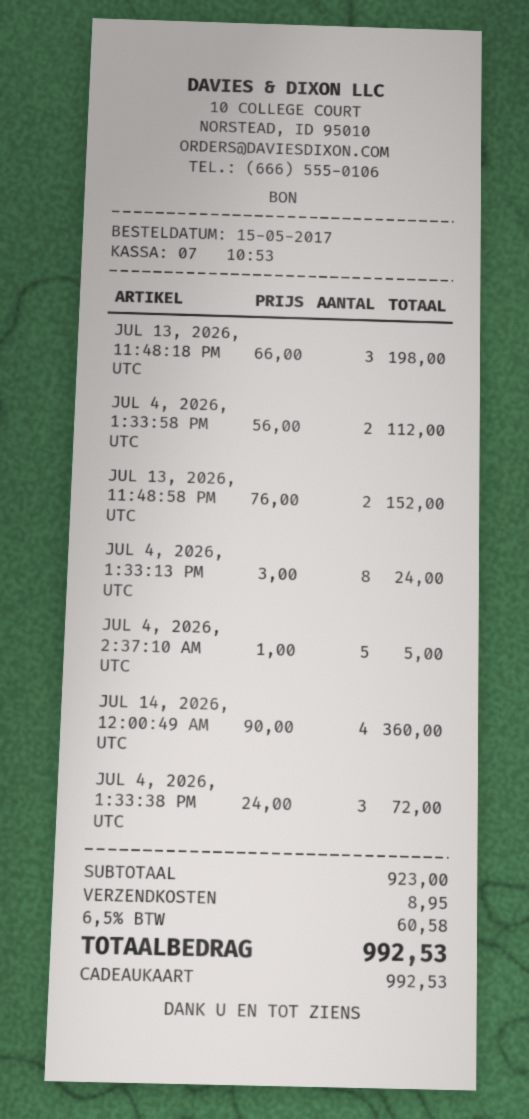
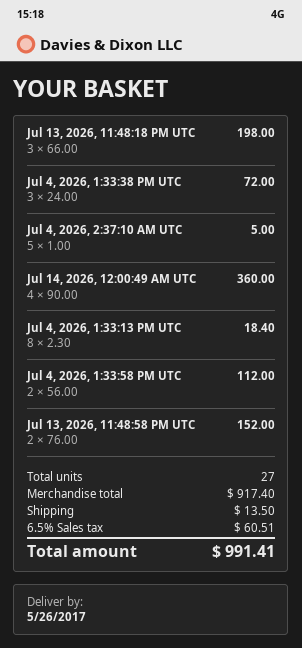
JUL 4, 2026, 1:33:13 PM UTC: 8 x 3.00 = 24.00 -> 8 x 2.30 = 18.40
subtotal: 923.00 -> 917.40
shipping: 8.95 -> 13.50
tax: 6.5% = 60.58 -> 6.5% = 60.51
total: 992.53 -> 991.41

